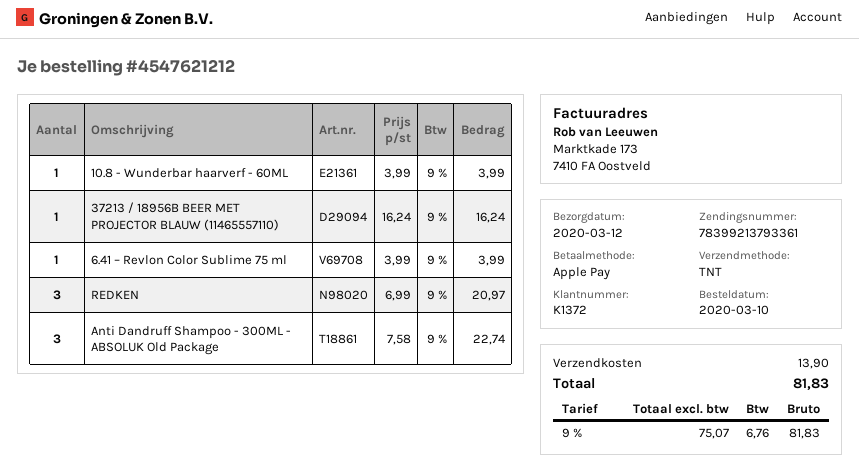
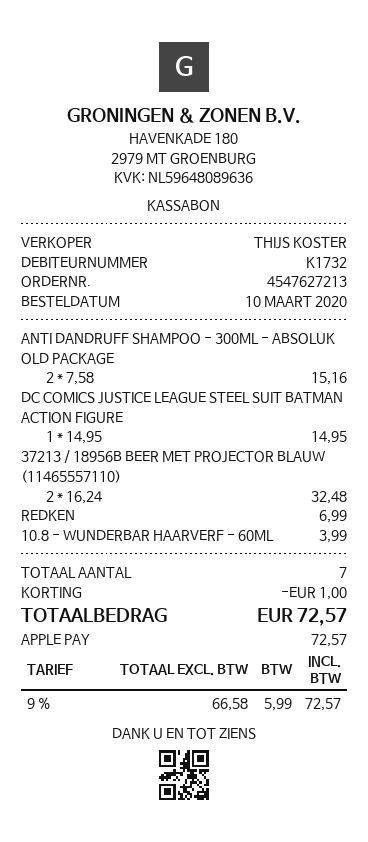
order number: 4547621212 -> 4547627213
customer number: K1372 -> K1732
37213 / 18956B BEER MET PROJECTOR BLAUW (11465557110): 1 x 16.24 = 16.24 -> 2 x 16.24 = 32.48
6.41 – Revlon Color Sublime 75 ml: 1 x 3.99 = 3.99 -> none
REDKEN: 3 x 6.99 = 20.97 -> 1 x 6.99 = 6.99
Anti Dandruff Shampoo - 300ML - ABSOLUK Old Package: 3 x 7.58 = 22.74 -> 2 x 7.58 = 15.16
DC COMICS JUSTICE LEAGUE STEEL SUIT BATMAN ACTION FIGURE: none -> 1 x 14.95 = 14.95
discount: none -> 1.00
shipping: 13.90 -> none
net: 75.07 -> 66.58
tax: 9% = 6.76 -> 9% = 5.99
total: 81.83 -> 72.57

